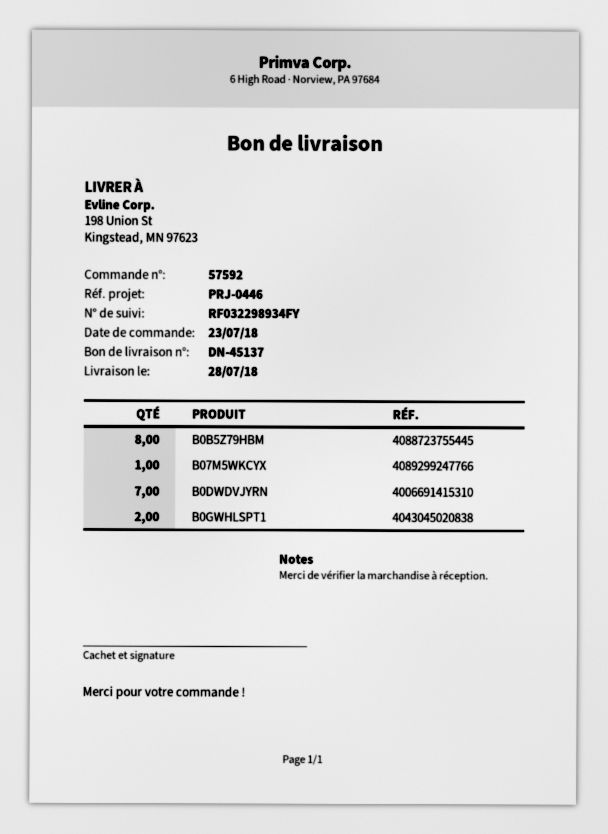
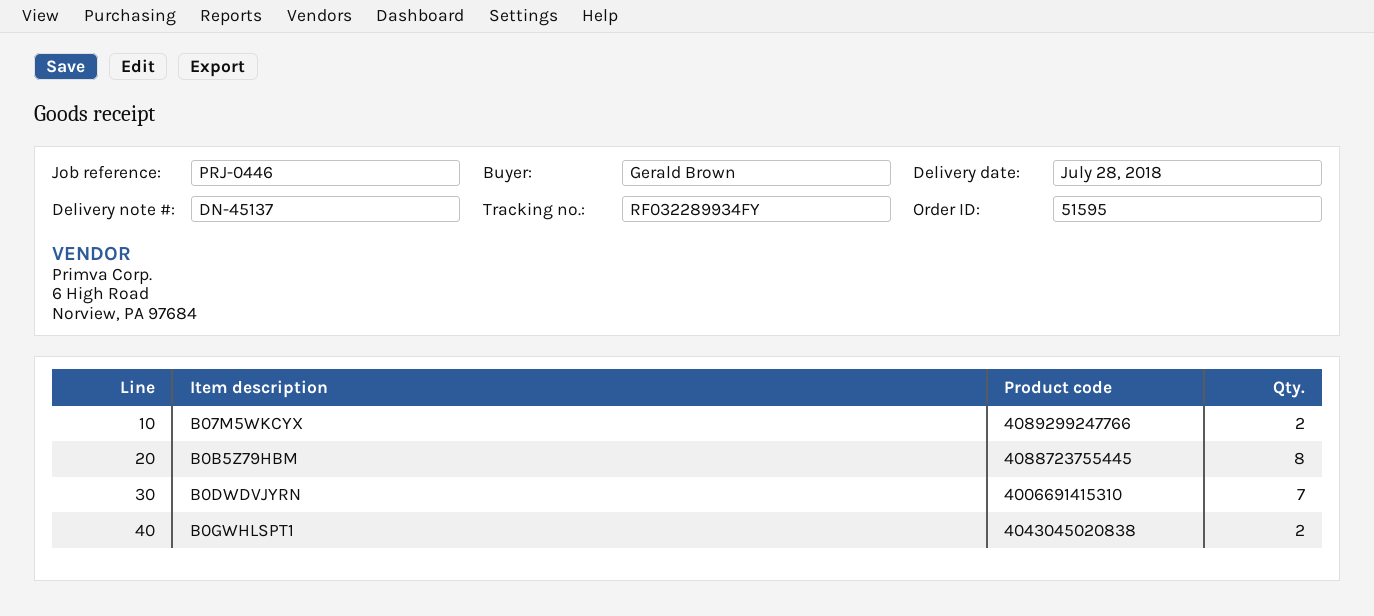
order number: 57592 -> 51595
tracking number: RF032298934FY -> RF032289934FY
B07M5WKCYX: 1 -> 2

